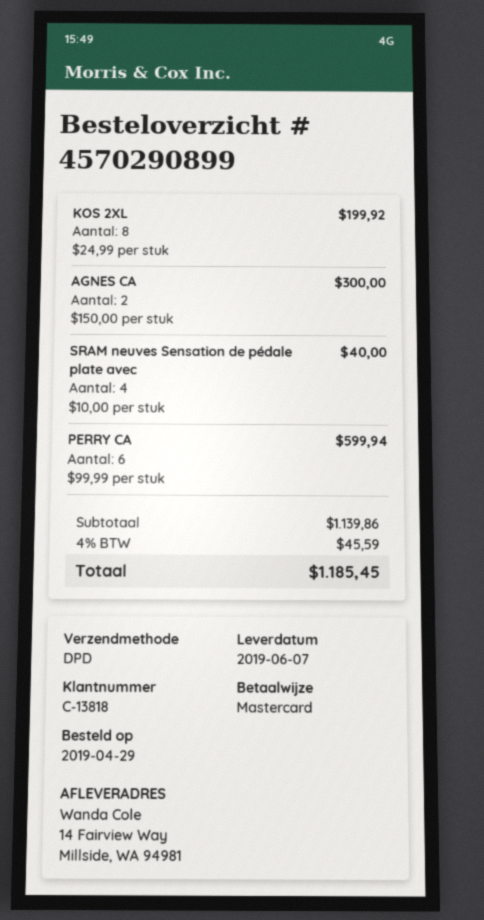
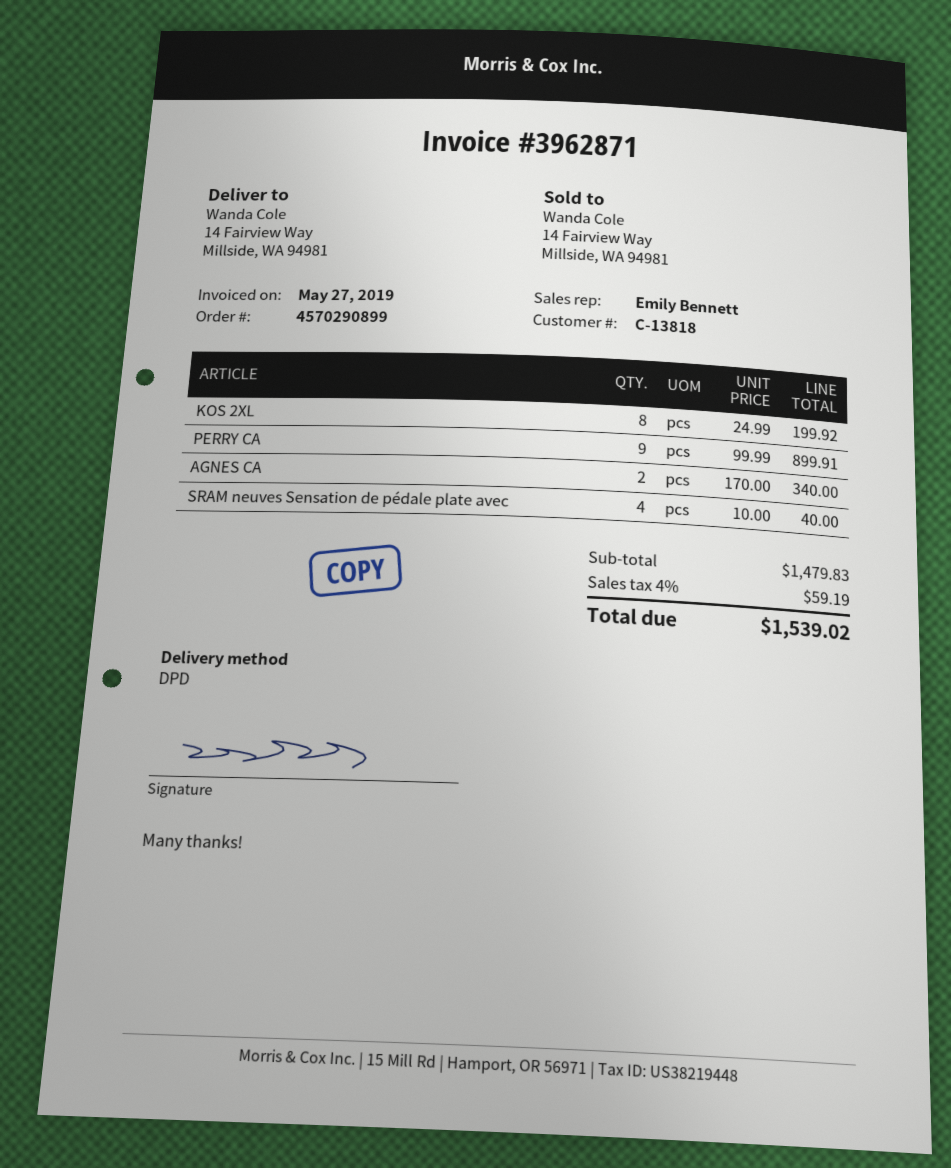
AGNES CA: 2 x 150.00 = 300.00 -> 2 x 170.00 = 340.00
PERRY CA: 6 x 99.99 = 599.94 -> 9 x 99.99 = 899.91
subtotal: 1139.86 -> 1479.83
tax: 4% = 45.59 -> 4% = 59.19
total: 1185.45 -> 1539.02

